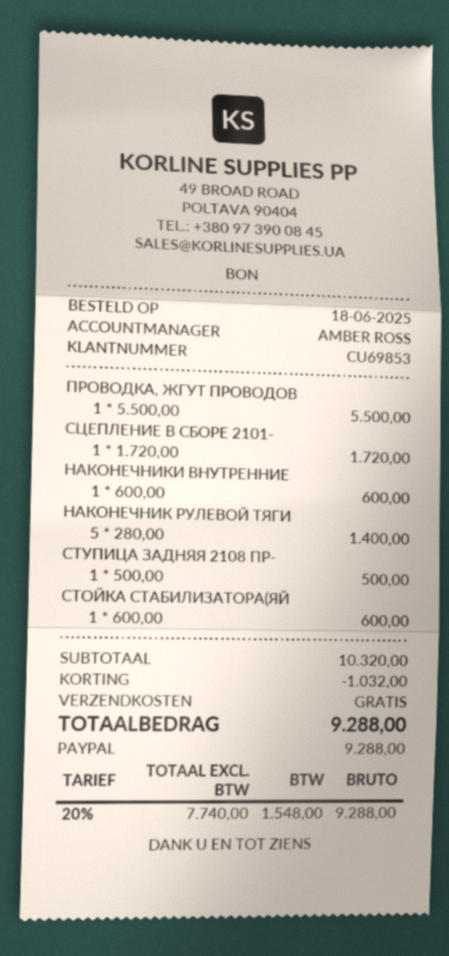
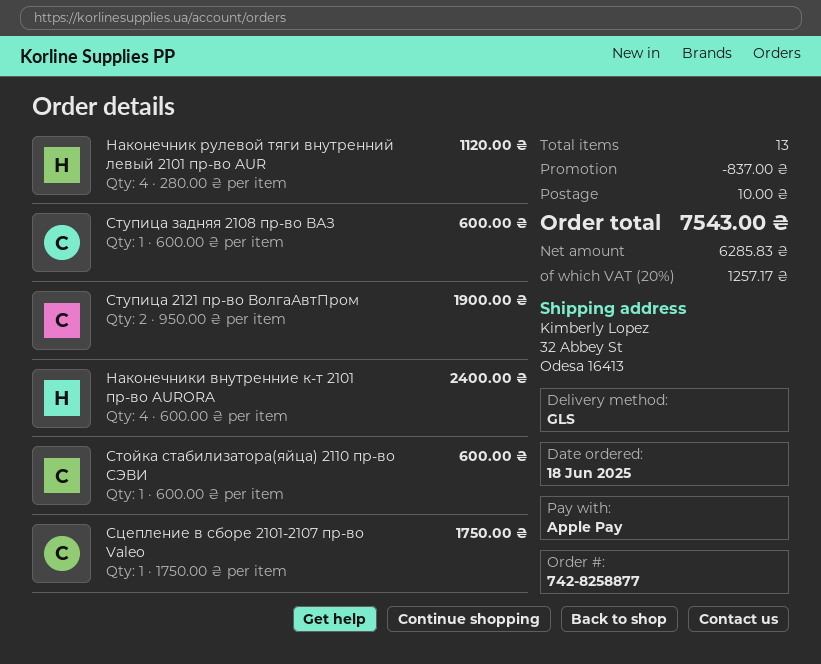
payment method: PayPal -> Apple Pay
ПРОВОДКА, ЖГУТ ПРОВОДОВ: 1 x 5500.00 = 5500.00 -> none
СЦЕПЛЕНИЕ В СБОРЕ 2101-: 1 x 1720.00 = 1720.00 -> 1 x 1750.00 = 1750.00
НАКОНЕЧНИКИ ВНУТРЕННИЕ: 1 x 600.00 = 600.00 -> 4 x 600.00 = 2400.00
НАКОНЕЧНИК РУЛЕВОЙ ТЯГИ: 5 x 280.00 = 1400.00 -> 4 x 280.00 = 1120.00
СТУПИЦА ЗАДНЯЯ 2108 ПР-: 1 x 500.00 = 500.00 -> 1 x 600.00 = 600.00
Ступица 2121 пр-во ВолгаАвтПром: none -> 2 x 950.00 = 1900.00
discount: 1032.00 -> 837.00
shipping: 0.00 -> 10.00
net: 7740.00 -> 6285.83
tax: 20% = 1548.00 -> 20% = 1257.17
total: 9288.00 -> 7543.00

